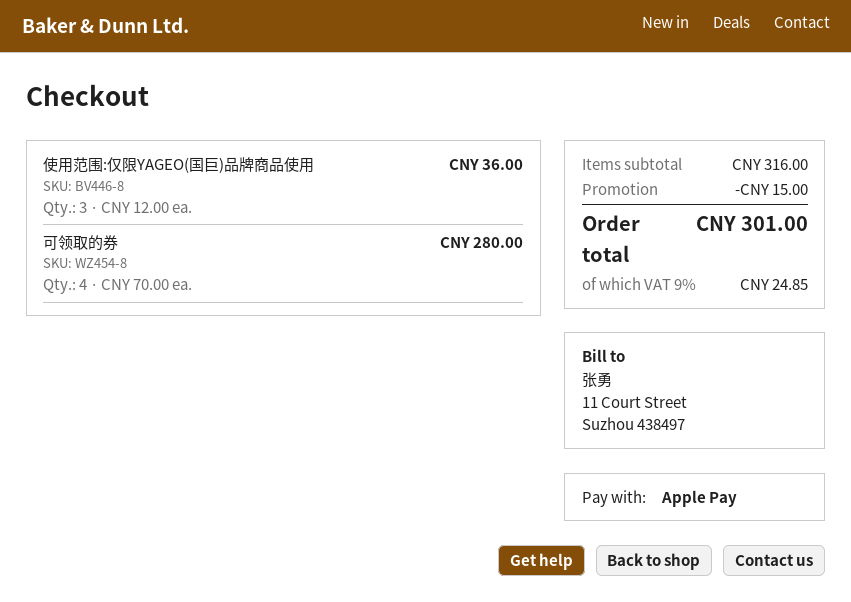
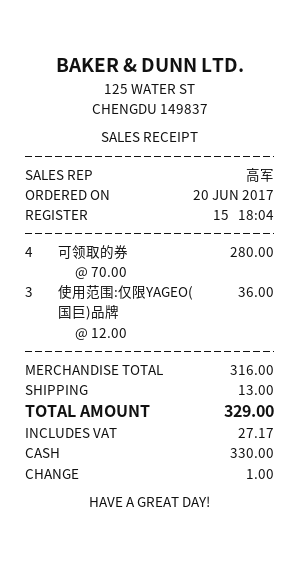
payment method: Apple Pay -> cash
discount: 15.00 -> none
shipping: none -> 13.00
tax: 24.85 -> 27.17
total: 301.00 -> 329.00

